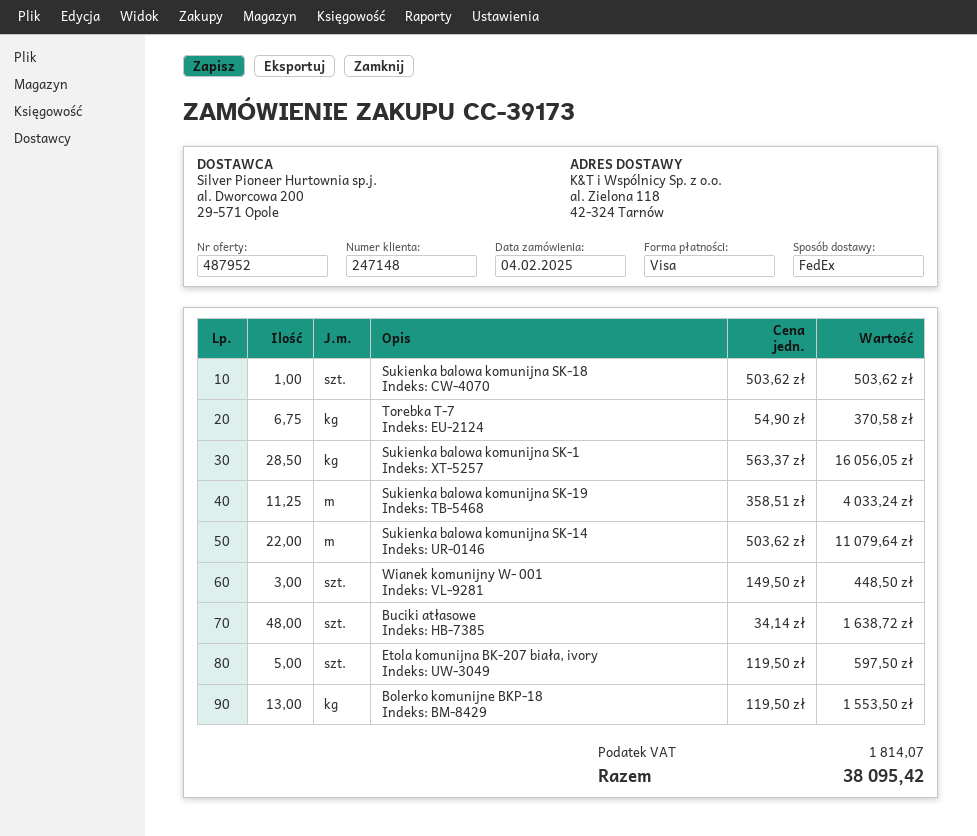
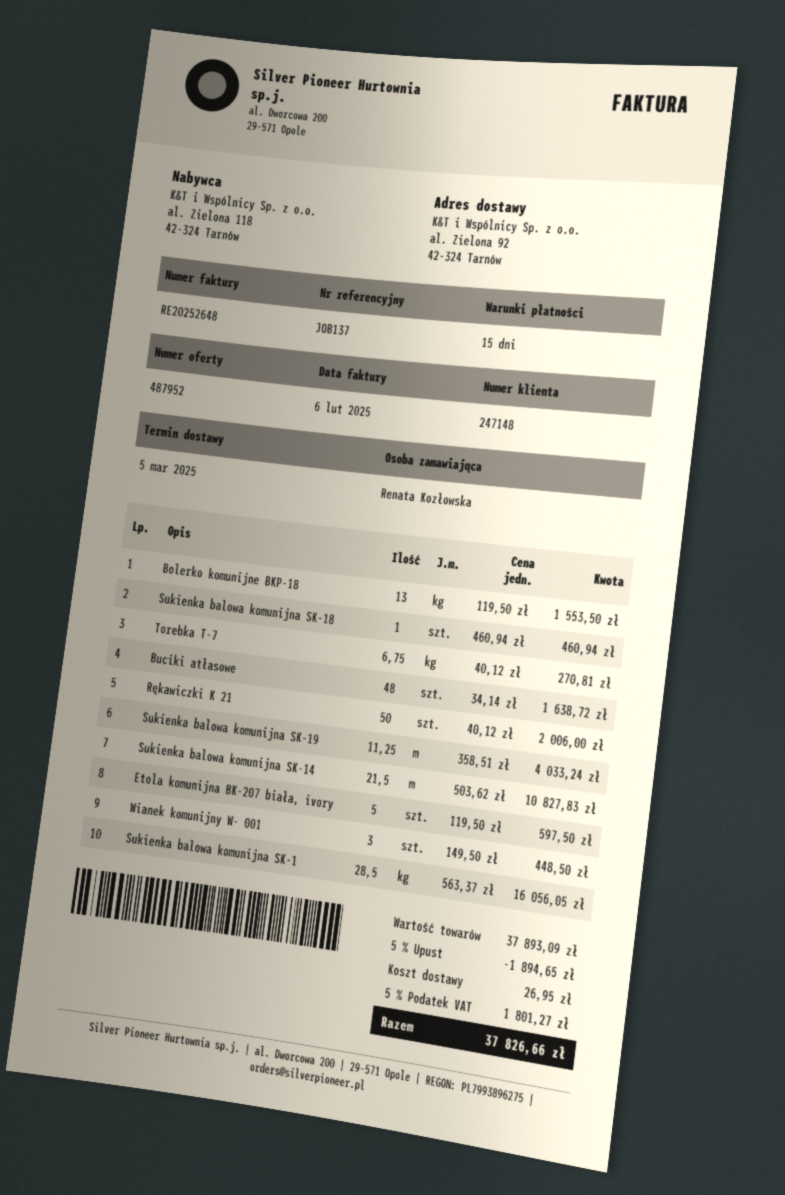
ship to: al. Zielona 118, 42-324 Tarnów -> al. Zielona 92, 42-324 Tarnów
Sukienka balowa komunijna SK-18: 1 x 503.62 = 503.62 -> 1 x 460.94 = 460.94
Torebka T-7: 6.75 x 54.90 = 370.58 -> 6.75 x 40.12 = 270.81
Sukienka balowa komunijna SK-14: 22 x 503.62 = 11079.64 -> 21.5 x 503.62 = 10827.83
Rękawiczki K 21: none -> 50 x 40.12 = 2006.00
discount: none -> 5% = 1894.65
shipping: none -> 26.95
tax: 1814.07 -> 1801.27
total: 38095.42 -> 37826.66

